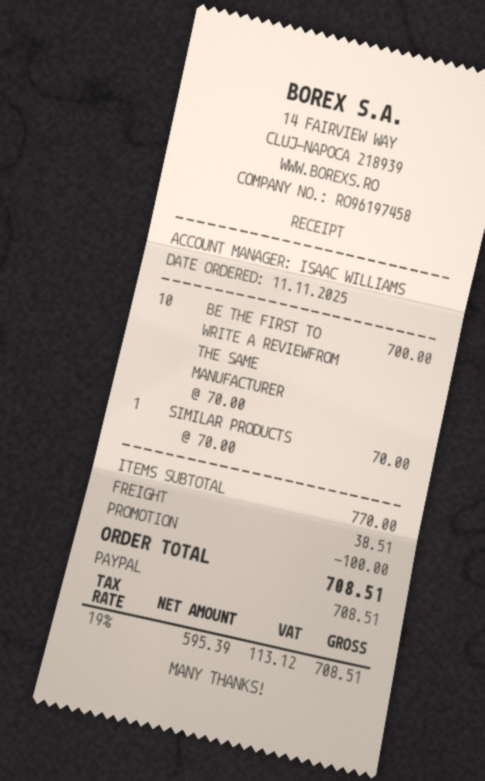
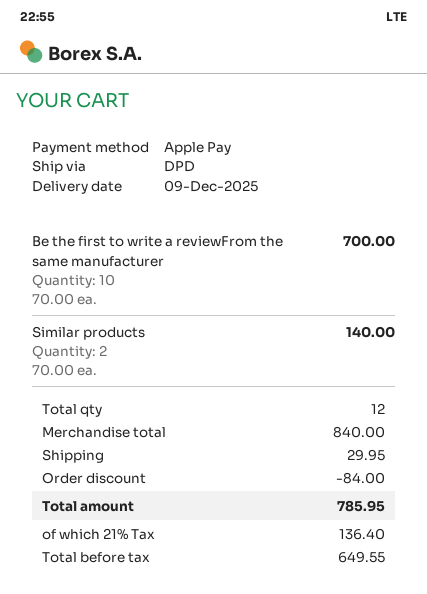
payment method: PayPal -> Apple Pay
SIMILAR PRODUCTS: 1 x 70.00 = 70.00 -> 2 x 70.00 = 140.00
subtotal: 770.00 -> 840.00
discount: 100.00 -> 84.00
shipping: 38.51 -> 29.95
net: 595.39 -> 649.55
tax: 19% = 113.12 -> 21% = 136.40
total: 708.51 -> 785.95

